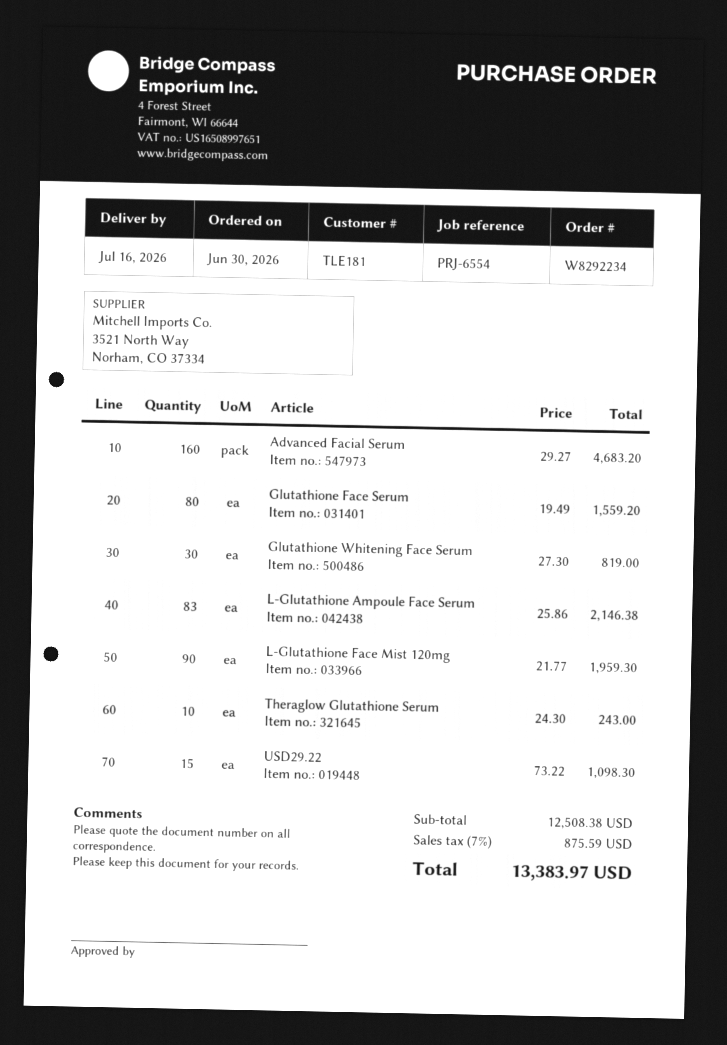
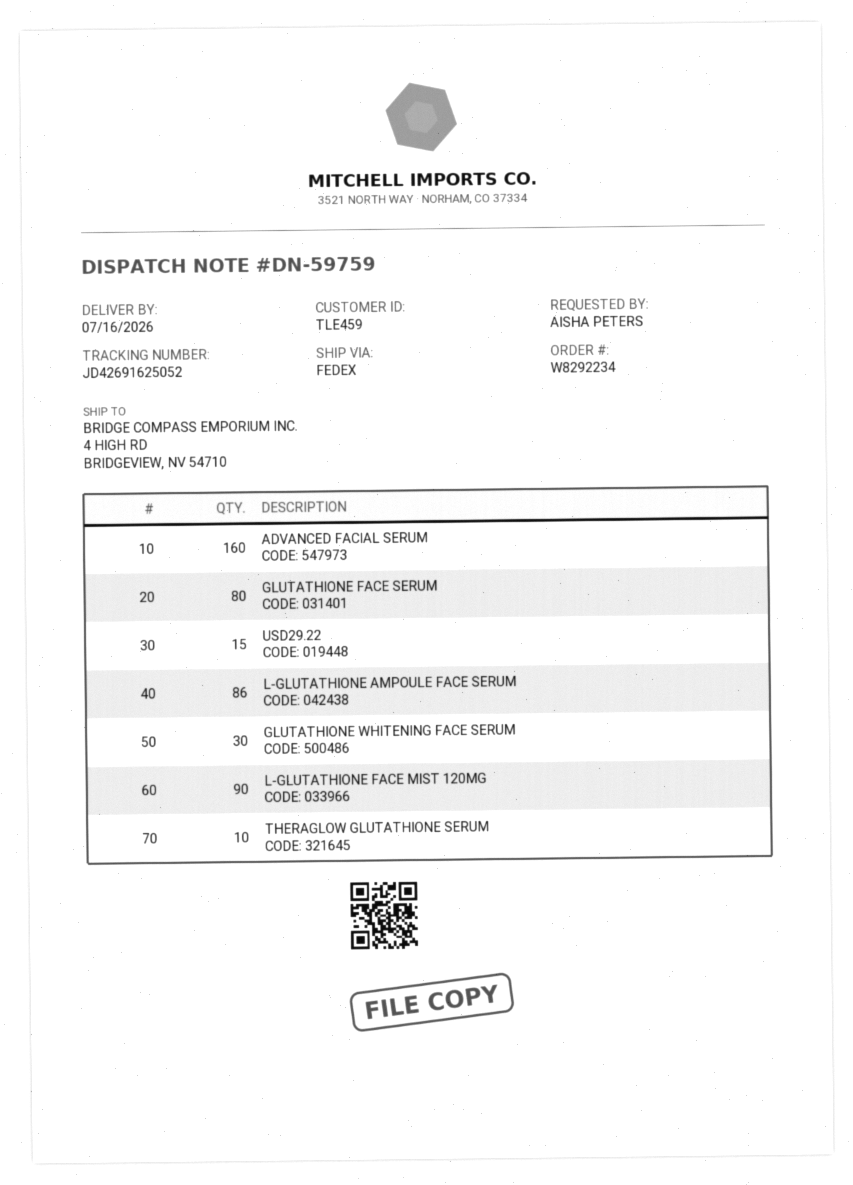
customer number: TLE181 -> TLE459
L-Glutathione Ampoule Face Serum: 83 -> 86

